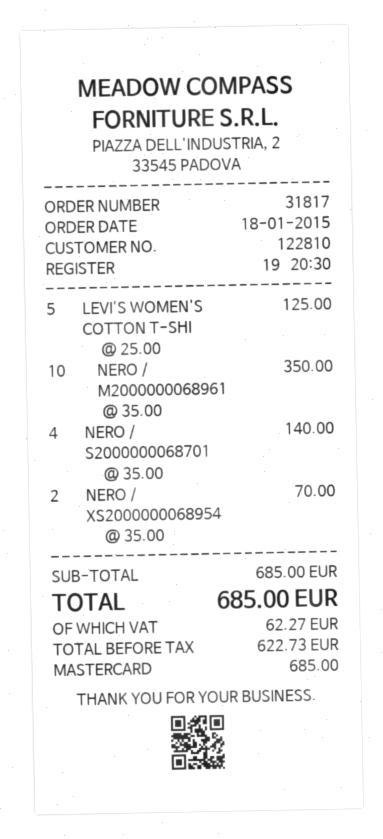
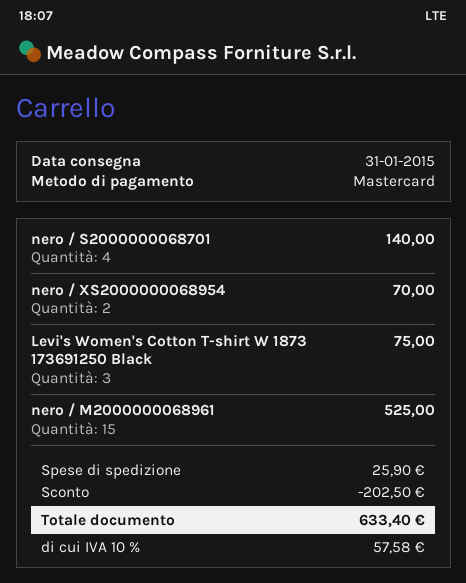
LEVI'S WOMEN'S COTTON T-SHI: 5 for 125.00 -> 3 for 75.00
NERO / M2000000068961: 10 for 350.00 -> 15 for 525.00
discount: none -> 202.50
shipping: none -> 25.90
tax: 62.27 -> 57.58
total: 685.00 -> 633.40

